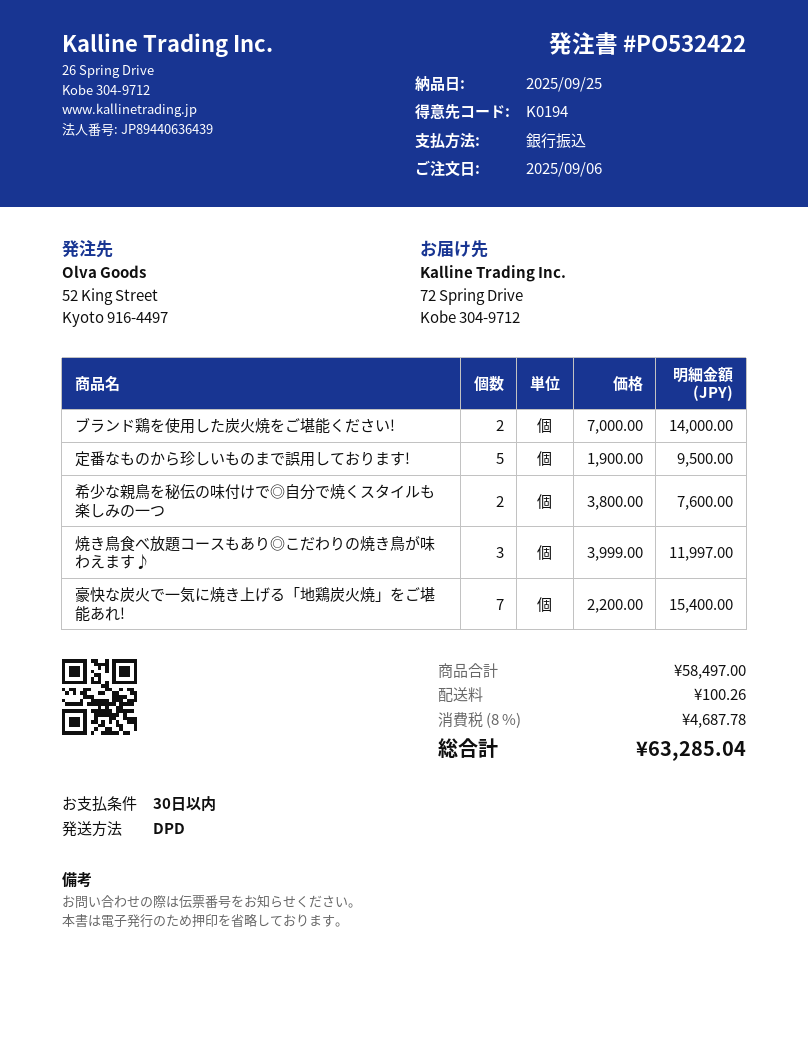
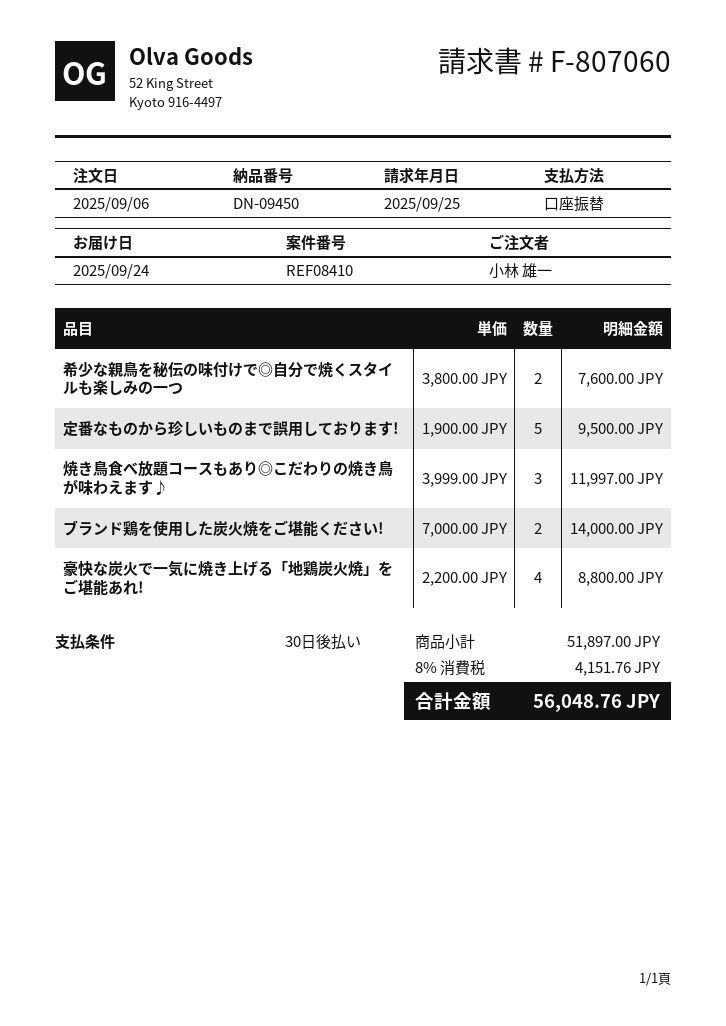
delivery date: 2025-09-25 -> 2025-09-24
payment method: bank transfer -> direct debit
豪快な炭火で一気に焼き上げる「地鶏炭火焼」をご堪能あれ!: 7 x 2200.00 = 15400.00 -> 4 x 2200.00 = 8800.00
subtotal: 58497.00 -> 51897.00
shipping: 100.26 -> none
tax: 8% = 4687.78 -> 8% = 4151.76
total: 63285.04 -> 56048.76

